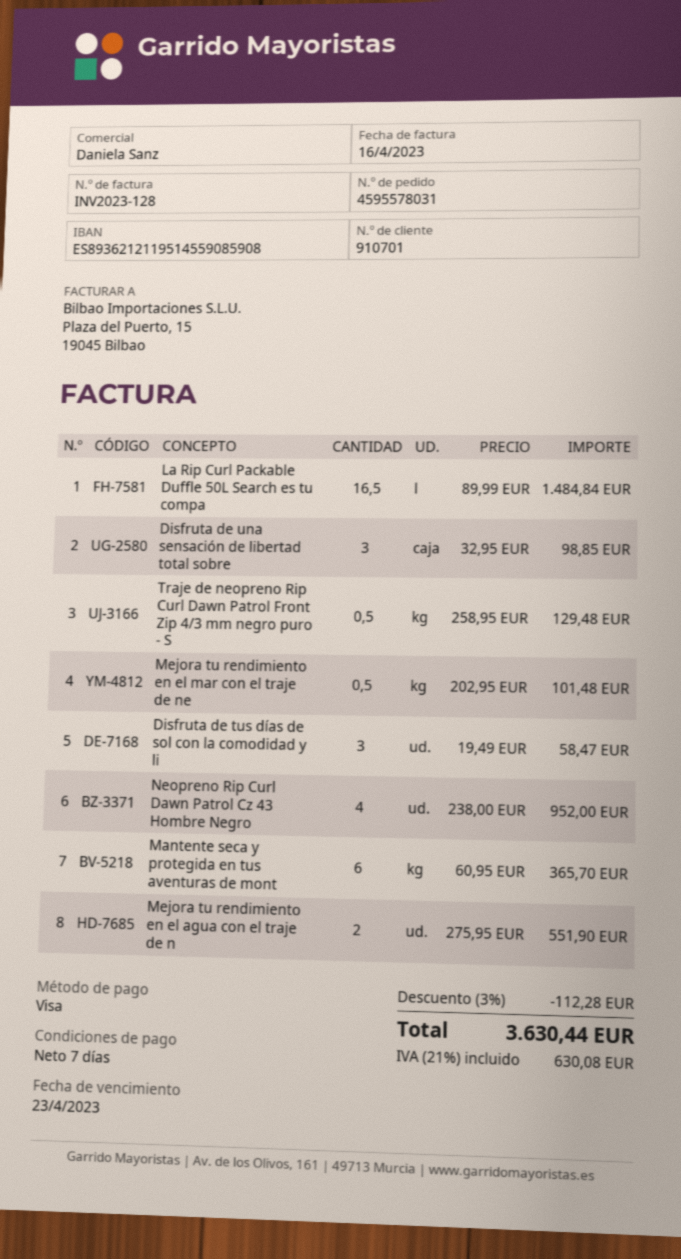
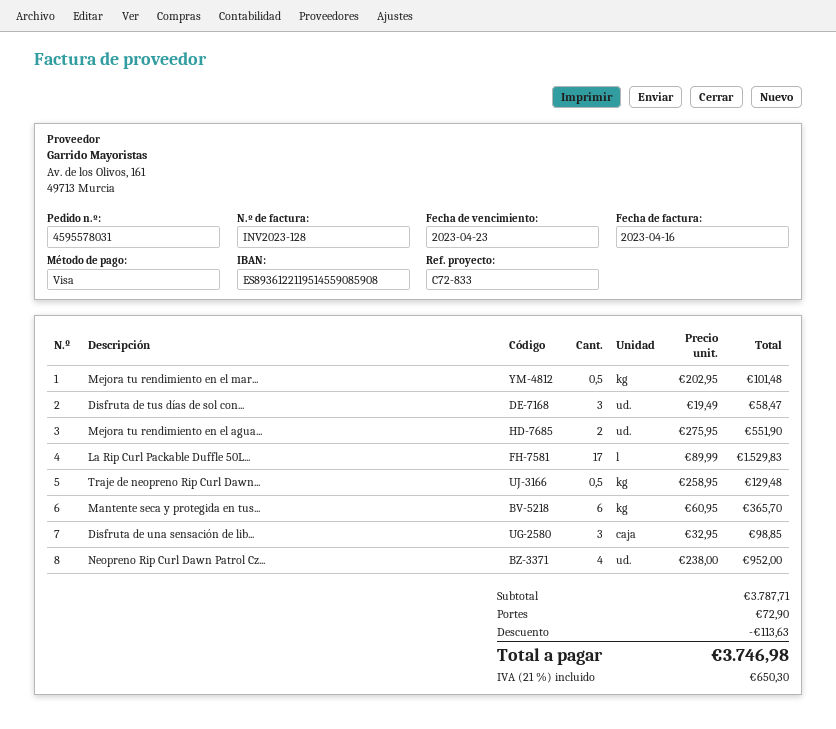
bank account: ES8936212119514559085908 -> ES8936122119514559085908
La Rip Curl Packable Duffle 50L Search es tu compa: 16.5 x 89.99 = 1484.84 -> 17 x 89.99 = 1529.83
discount: 112.28 -> 113.63
shipping: none -> 72.90
tax: 21% = 630.08 -> 21% = 650.30
total: 3630.44 -> 3746.98

